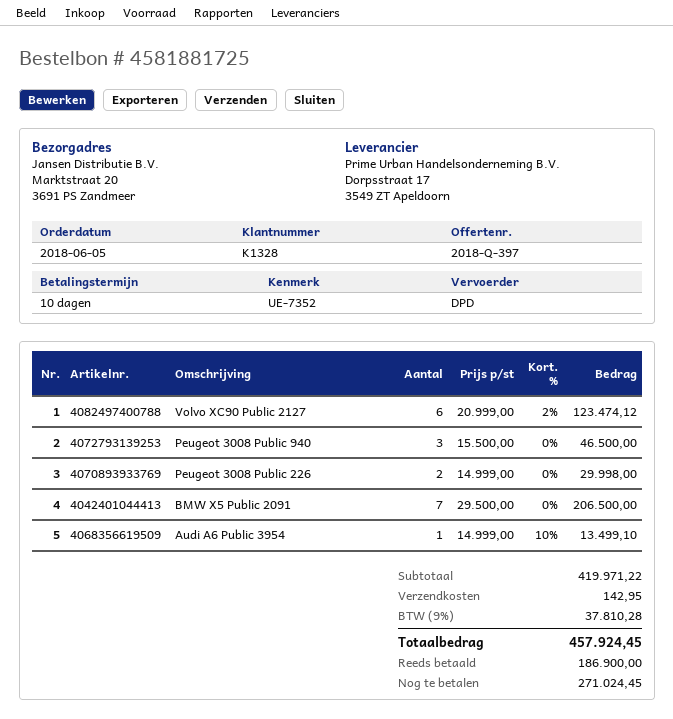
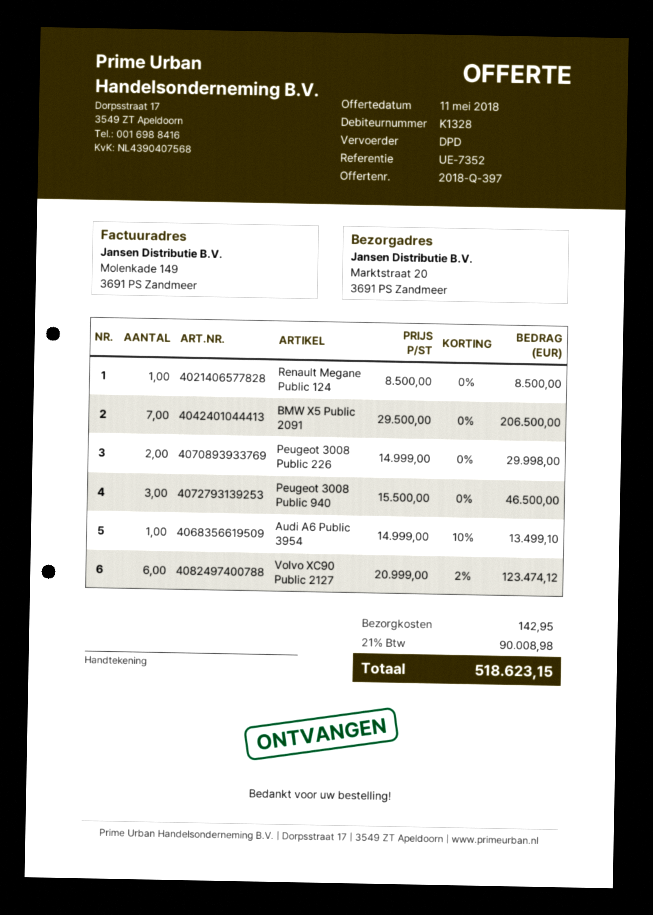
Renault Megane Public 124: none -> 1 x 8500.00 = 8500.00
tax: 9% = 37810.28 -> 21% = 90008.98
total: 457924.45 -> 518623.15

